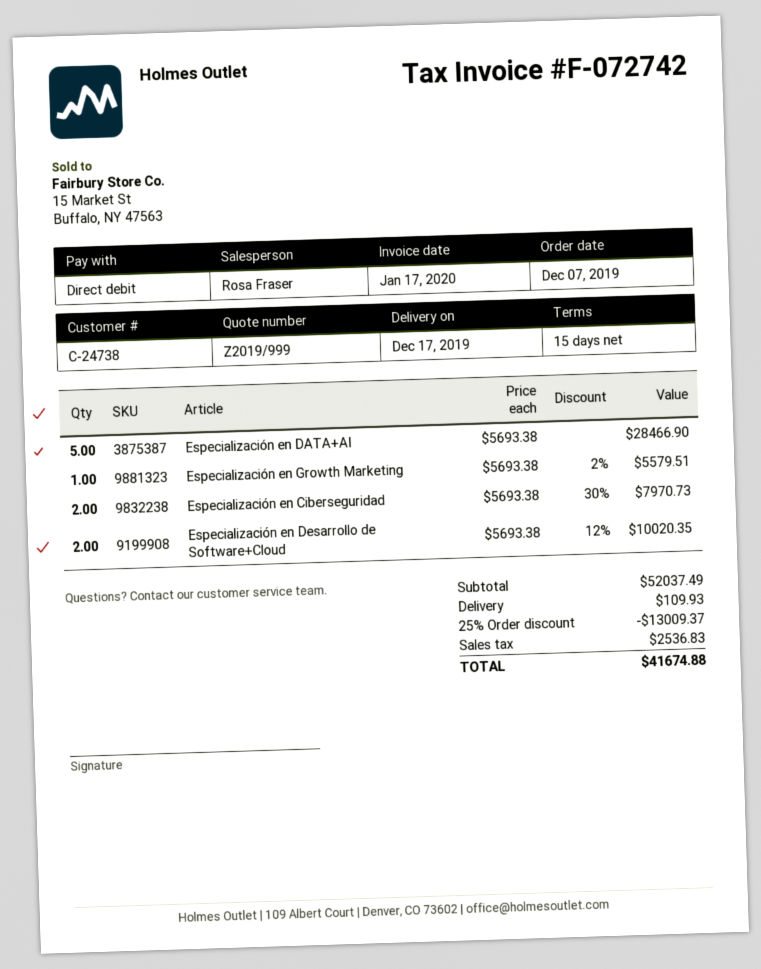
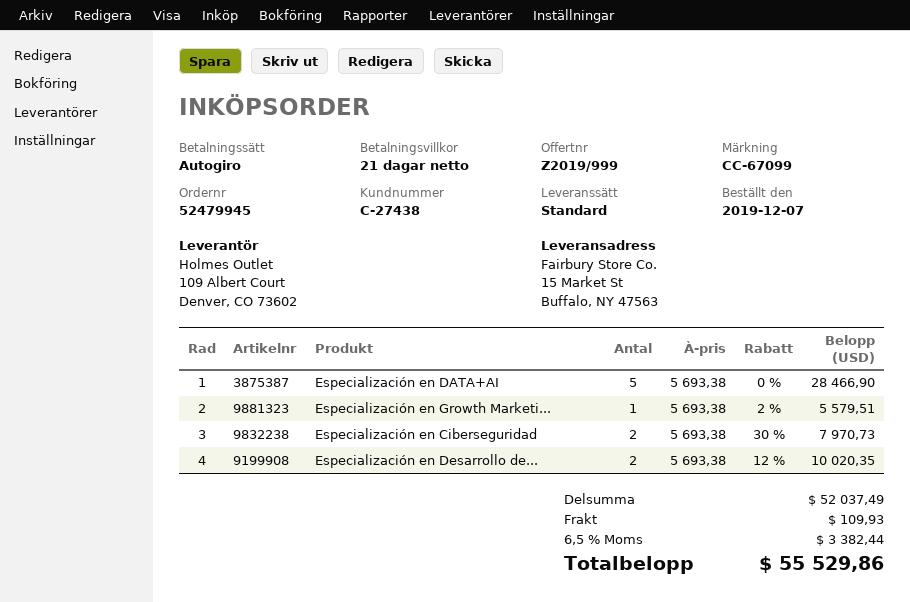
payment terms: 15 days -> 21 days
customer number: C-24738 -> C-27438
discount: 25% = 13009.37 -> none
tax: 2536.83 -> 3382.44
total: 41674.88 -> 55529.86

